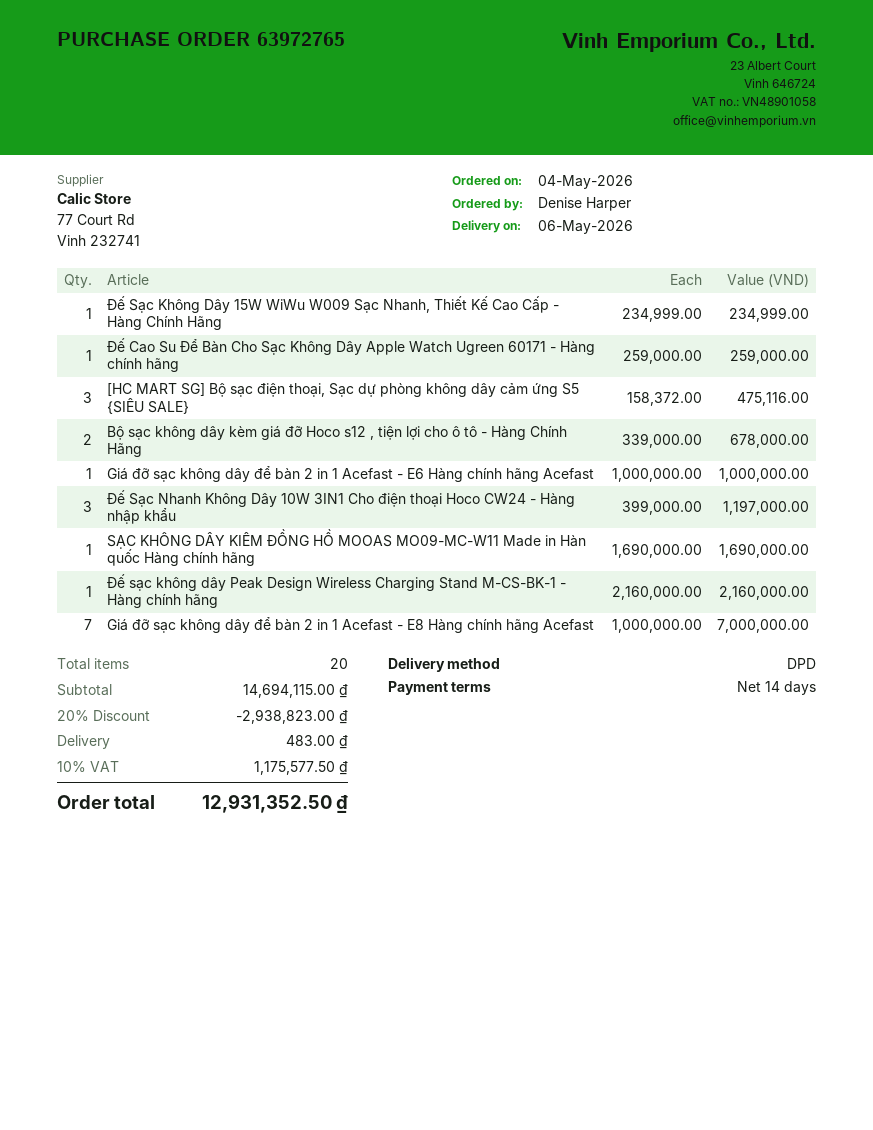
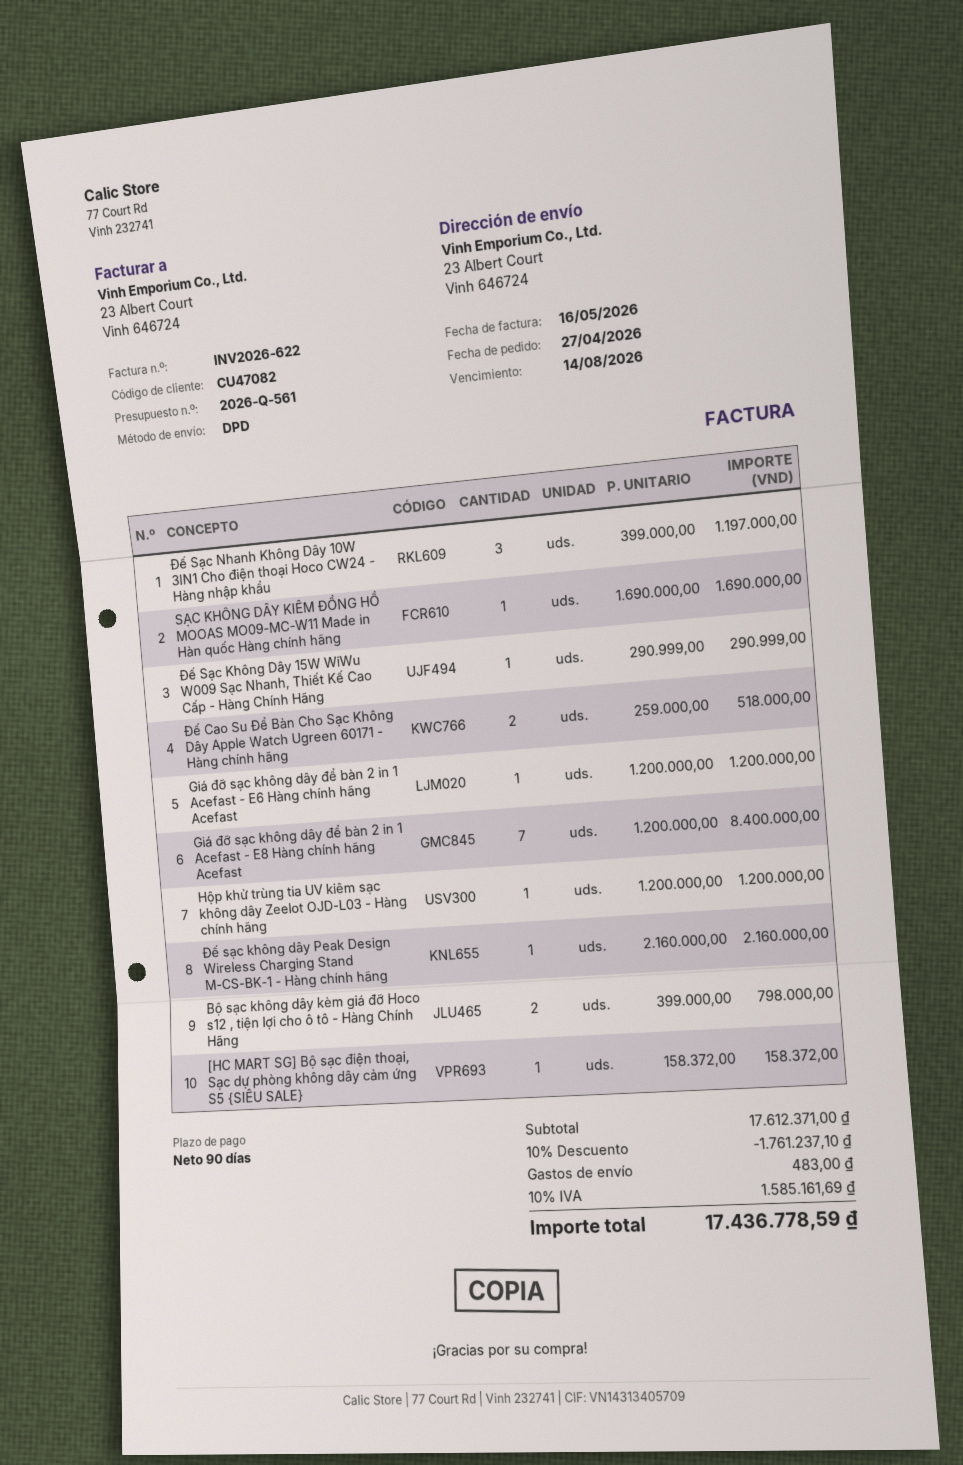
order date: 2026-05-04 -> 2026-04-27
payment terms: 14 days -> 90 days
Đế Sạc Không Dây 15W WiWu W009 Sạc Nhanh, Thiết Kế Cao Cấp - Hàng Chính Hãng: 1 x 234999.00 = 234999.00 -> 1 x 290999.00 = 290999.00
Đế Cao Su Để Bàn Cho Sạc Không Dây Apple Watch Ugreen 60171 - Hàng chính hãng: 1 x 259000.00 = 259000.00 -> 2 x 259000.00 = 518000.00
[HC MART SG] Bộ sạc điện thoại, Sạc dự phòng không dây cảm ứng S5 {SIÊU SALE}: 3 x 158372.00 = 475116.00 -> 1 x 158372.00 = 158372.00
Bộ sạc không dây kèm giá đỡ Hoco s12 , tiện lợi cho ô tô - Hàng Chính Hãng: 2 x 339000.00 = 678000.00 -> 2 x 399000.00 = 798000.00
Giá đỡ sạc không dây để bàn 2 in 1 Acefast - E6 Hàng chính hãng Acefast: 1 x 1000000.00 = 1000000.00 -> 1 x 1200000.00 = 1200000.00
Giá đỡ sạc không dây để bàn 2 in 1 Acefast - E8 Hàng chính hãng Acefast: 7 x 1000000.00 = 7000000.00 -> 7 x 1200000.00 = 8400000.00
Hộp khử trùng tia UV kiêm sạc không dây Zeelot OJD-L03 - Hàng chính hãng: none -> 1 x 1200000.00 = 1200000.00
subtotal: 14694115.00 -> 17612371.00
discount: 20% = 2938823.00 -> 10% = 1761237.10
tax: 10% = 1175577.50 -> 10% = 1585161.69
total: 12931352.50 -> 17436778.59

